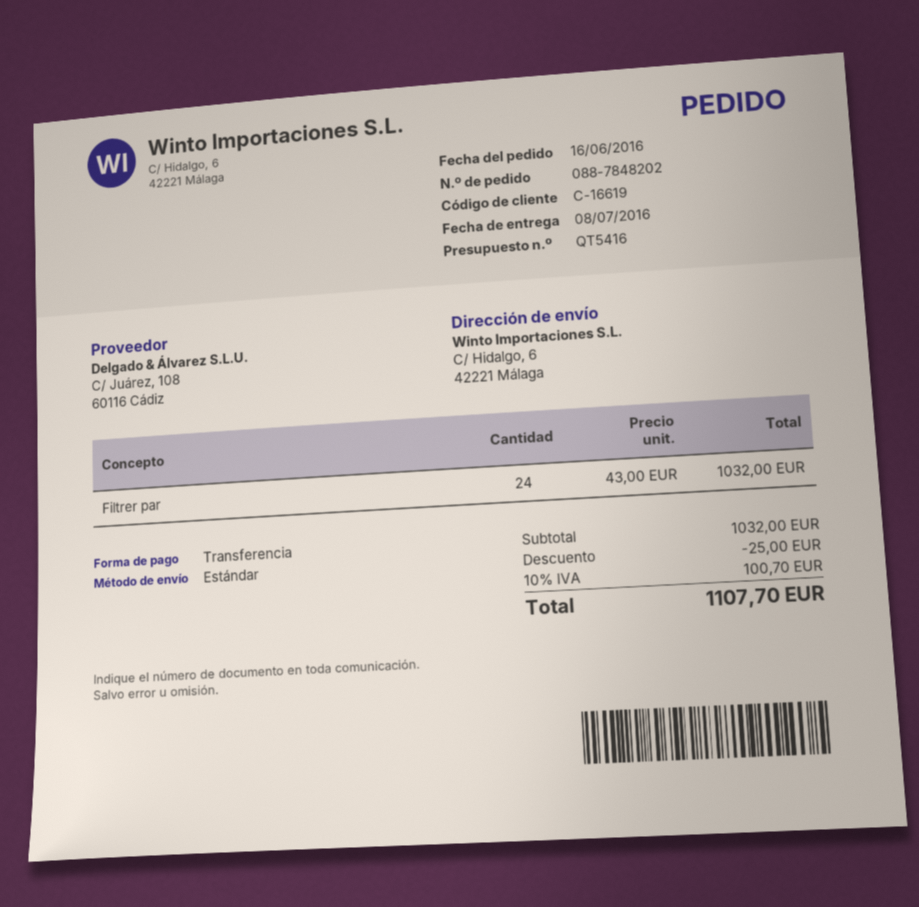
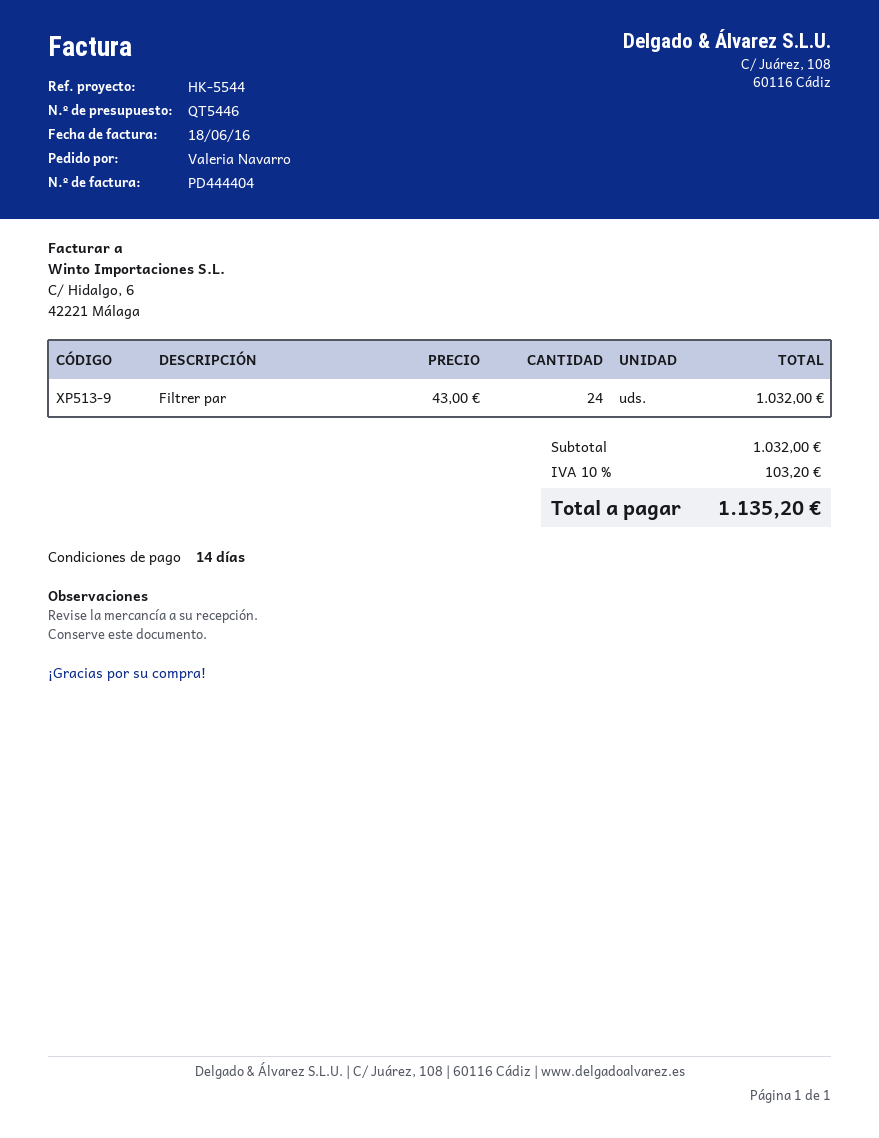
quote number: QT5416 -> QT5446
discount: 25.00 -> none
tax: 10% = 100.70 -> 10% = 103.20
total: 1107.70 -> 1135.20

